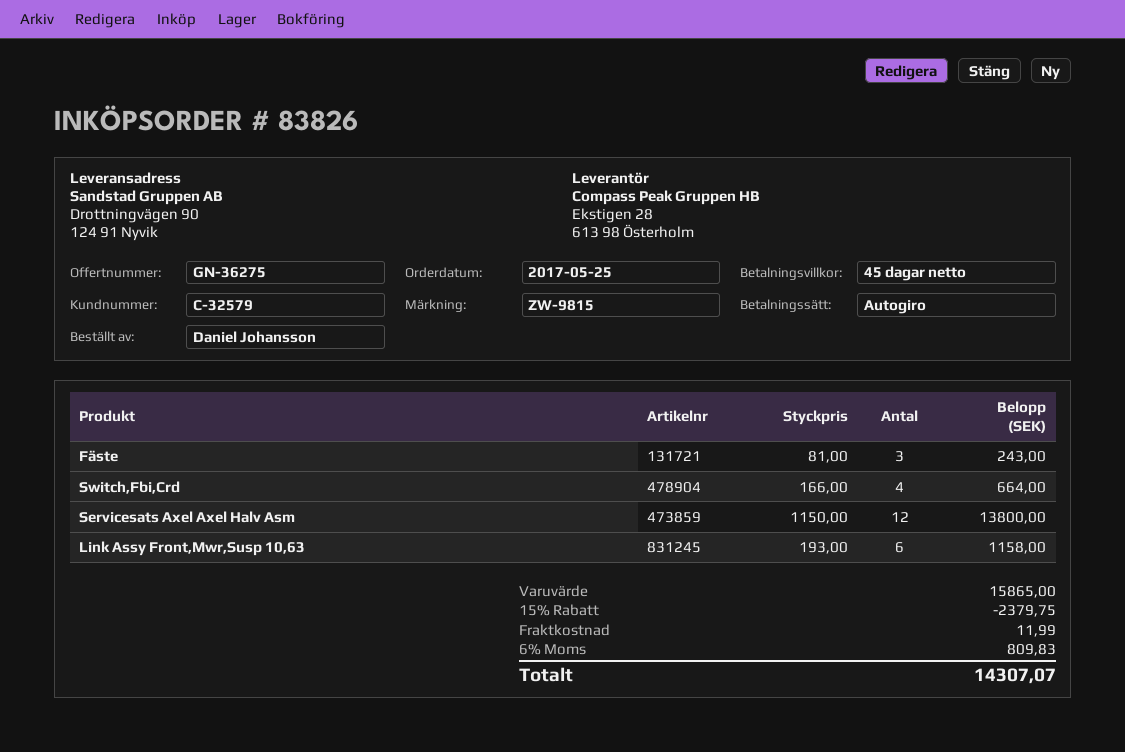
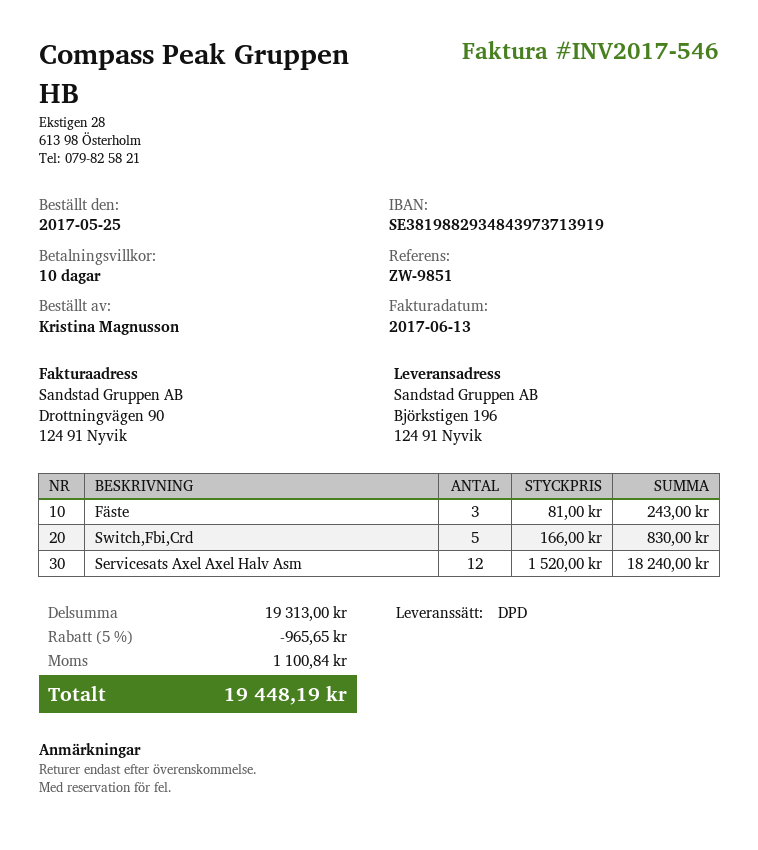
payment terms: 45 days -> 10 days
reference: ZW-9815 -> ZW-9851
ordered by: Daniel Johansson -> Kristina Magnusson
ship to: Drottningvägen 90, 124 91 Nyvik -> Björkstigen 196, 124 91 Nyvik
Switch,Fbi,Crd: 4 x 166.00 = 664.00 -> 5 x 166.00 = 830.00
Servicesats Axel Axel Halv Asm: 12 x 1150.00 = 13800.00 -> 12 x 1520.00 = 18240.00
Link Assy Front,Mwr,Susp 10,63: 6 x 193.00 = 1158.00 -> none
subtotal: 15865.00 -> 19313.00
discount: 15% = 2379.75 -> 5% = 965.65
shipping: 11.99 -> none
tax: 809.83 -> 1100.84
total: 14307.07 -> 19448.19

